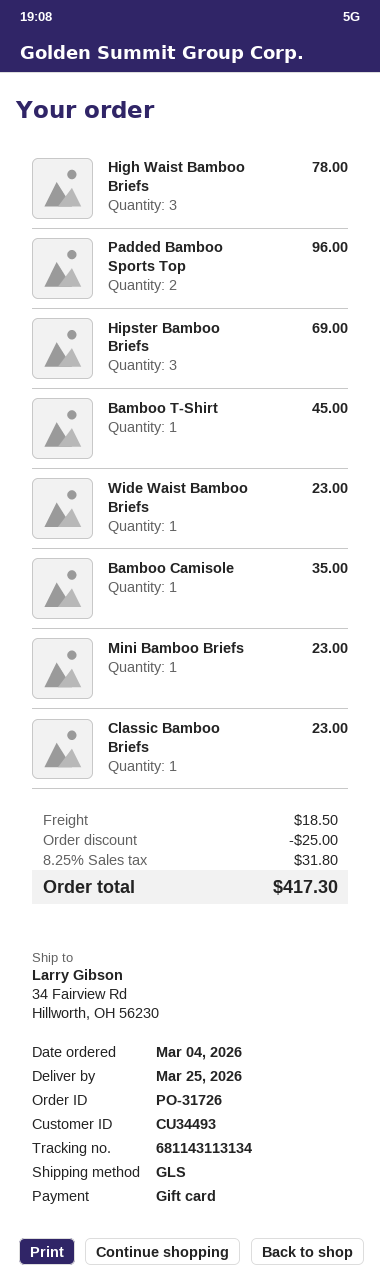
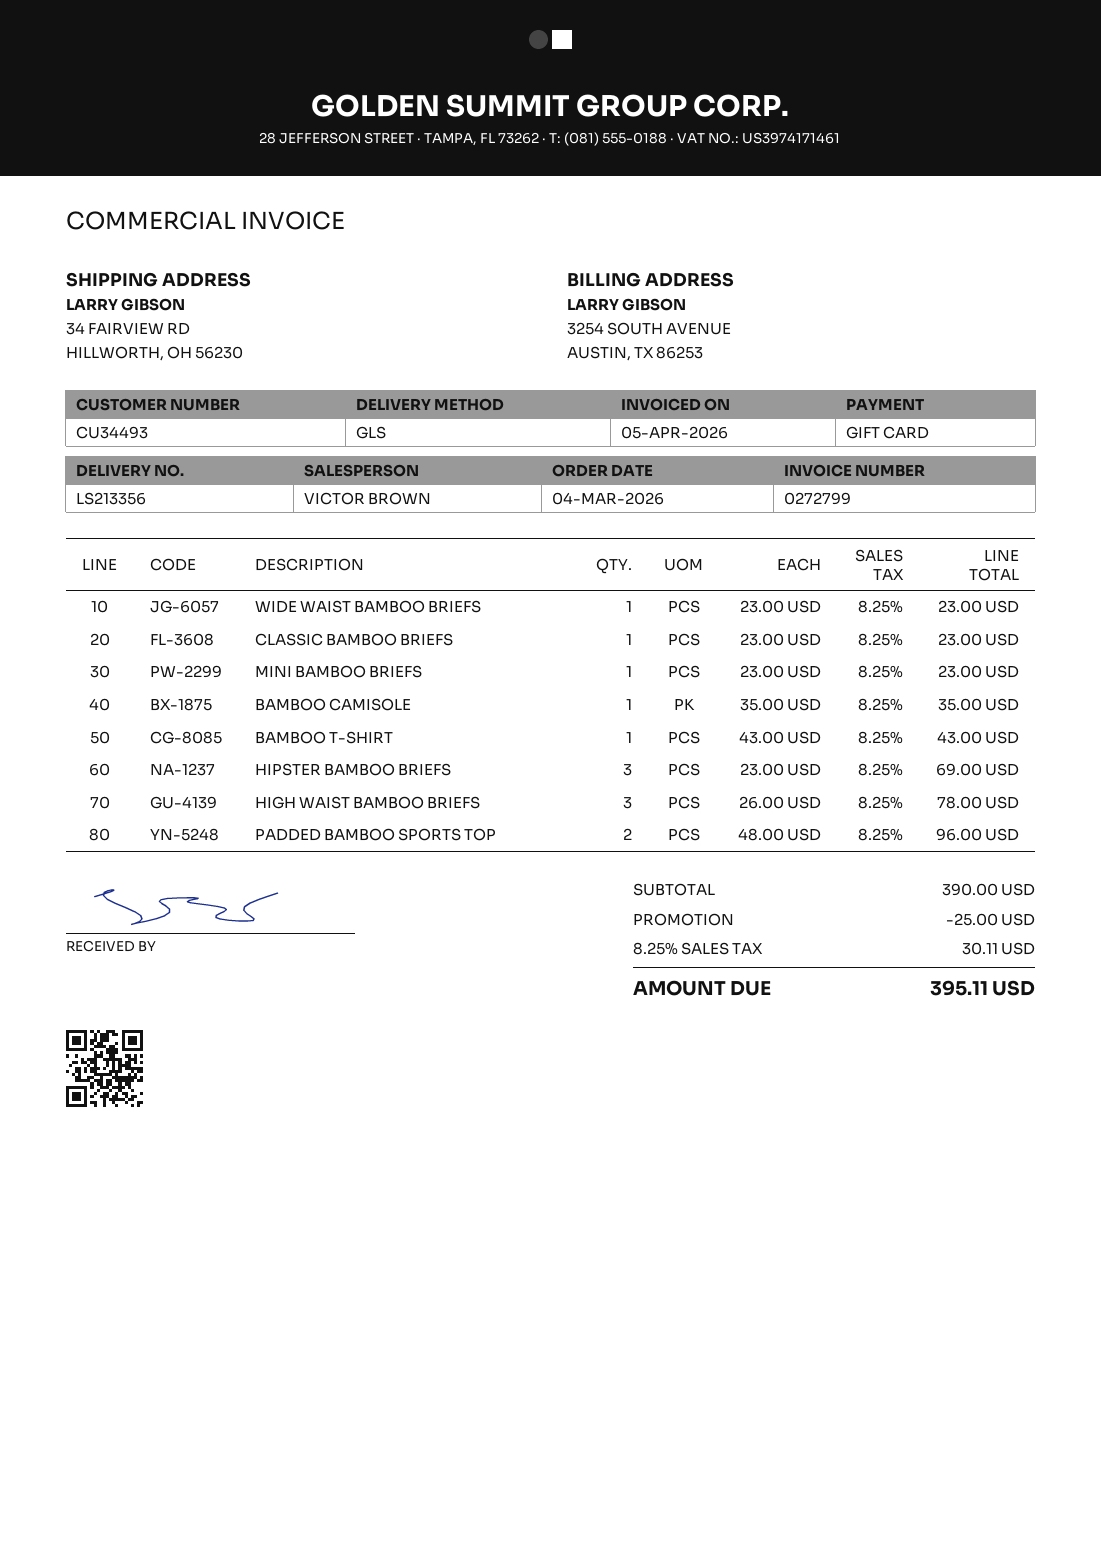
Bamboo T-Shirt: 1 for 45.00 -> 1 for 43.00
shipping: 18.50 -> none
tax: 8.25% = 31.80 -> 8.25% = 30.11
total: 417.30 -> 395.11

